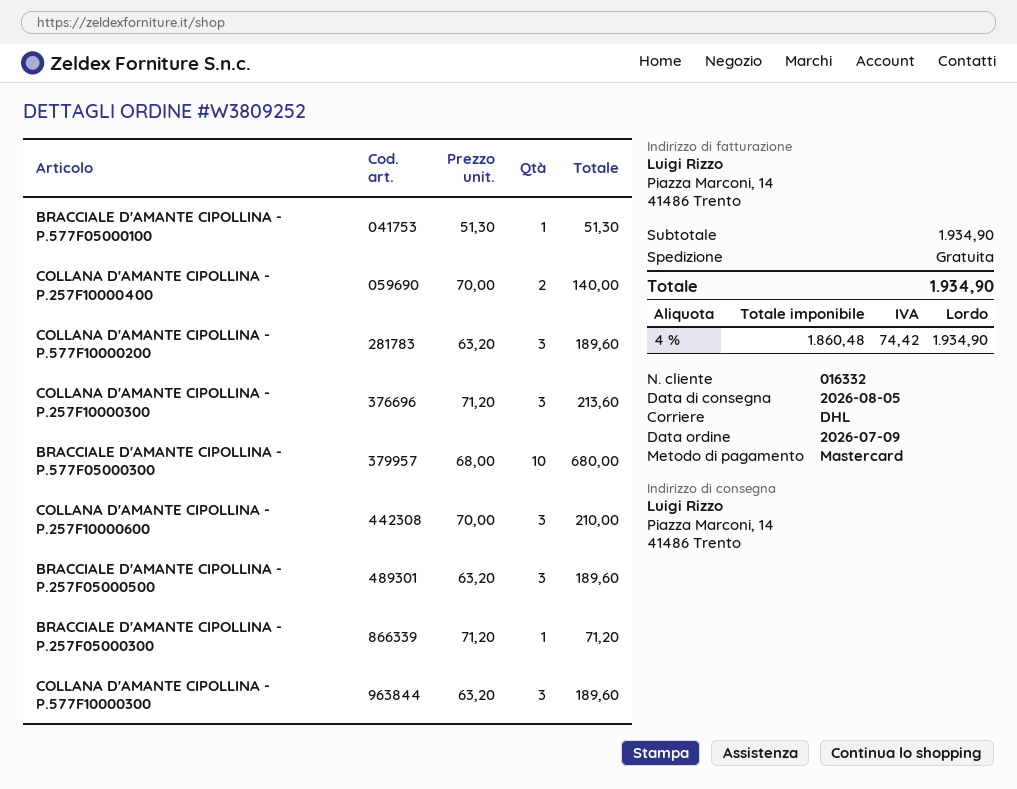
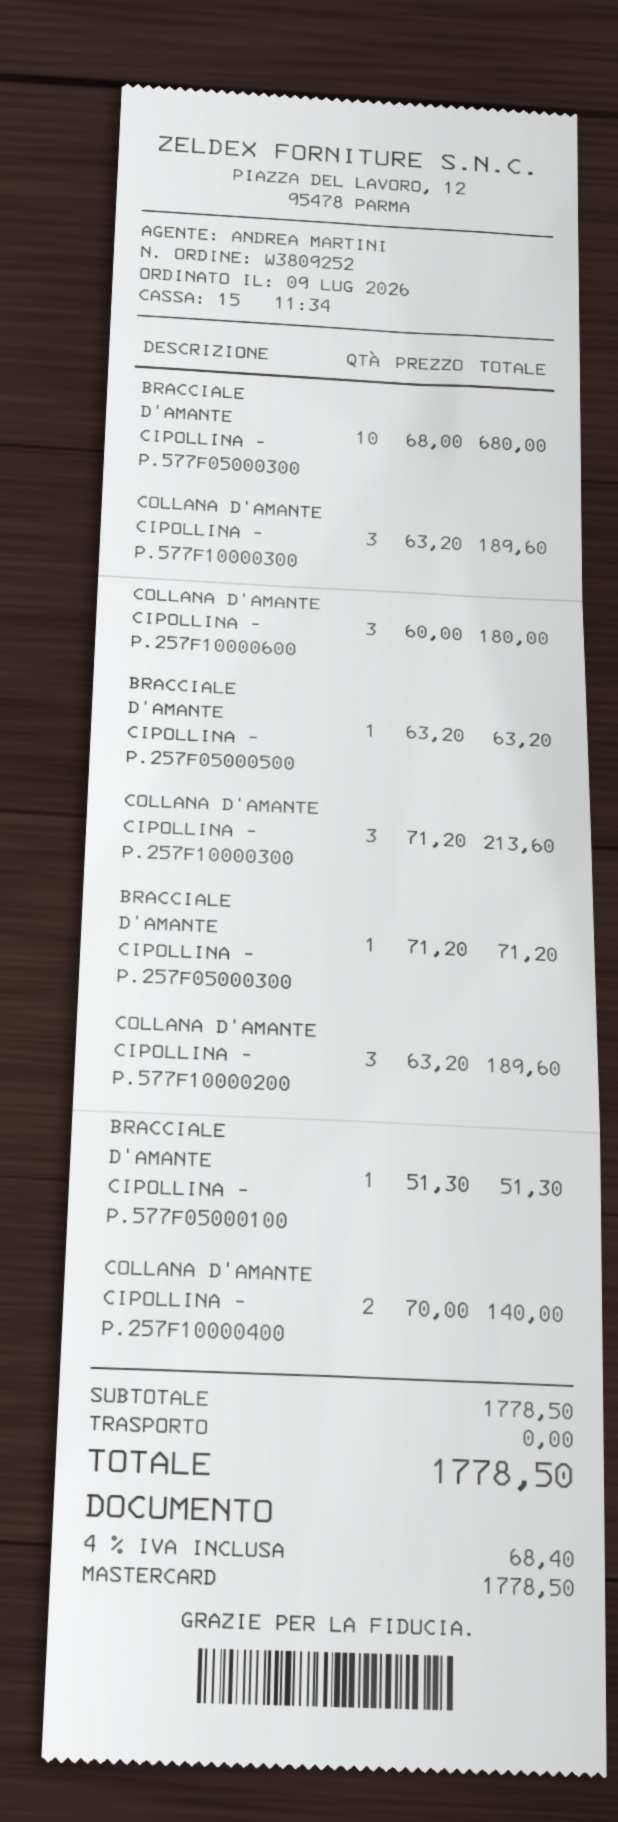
COLLANA D'AMANTE CIPOLLINA - P.257F10000600: 3 x 70.00 = 210.00 -> 3 x 60.00 = 180.00
BRACCIALE D'AMANTE CIPOLLINA - P.257F05000500: 3 x 63.20 = 189.60 -> 1 x 63.20 = 63.20
subtotal: 1934.90 -> 1778.50
tax: 4% = 74.42 -> 4% = 68.40
total: 1934.90 -> 1778.50

